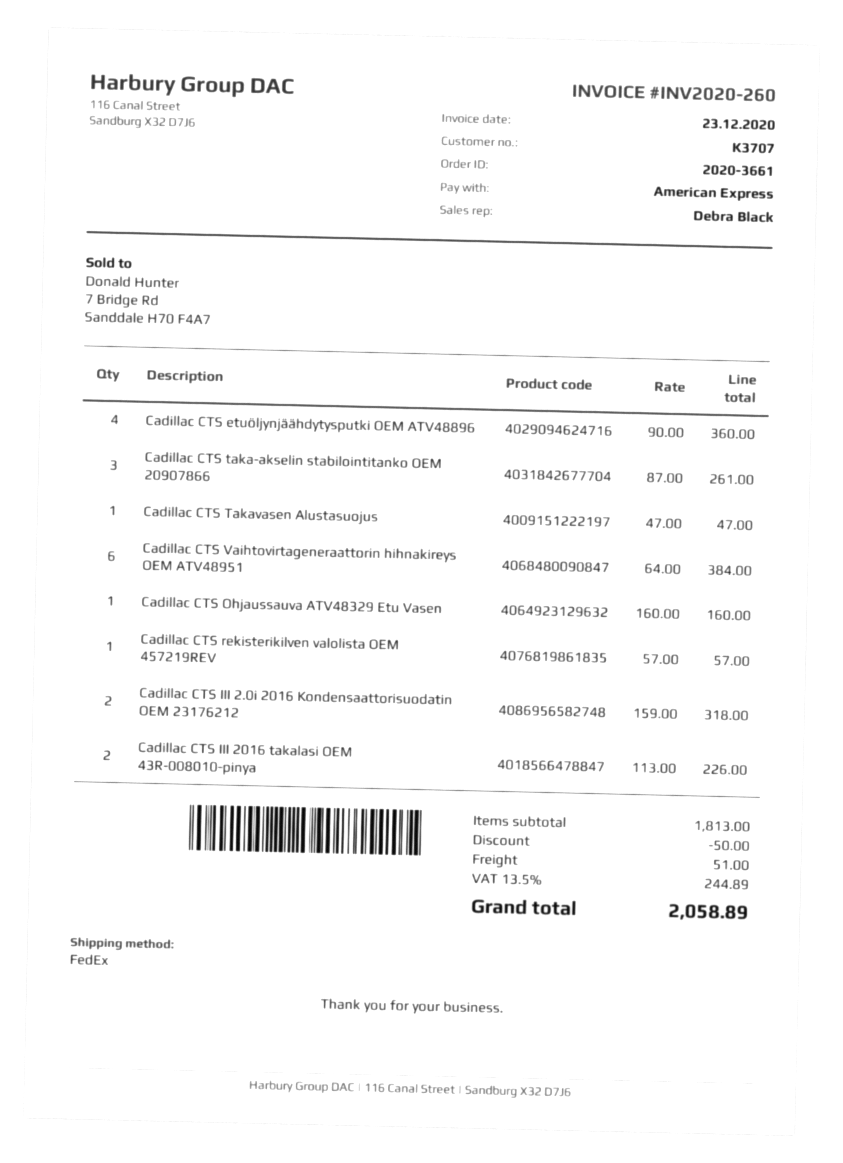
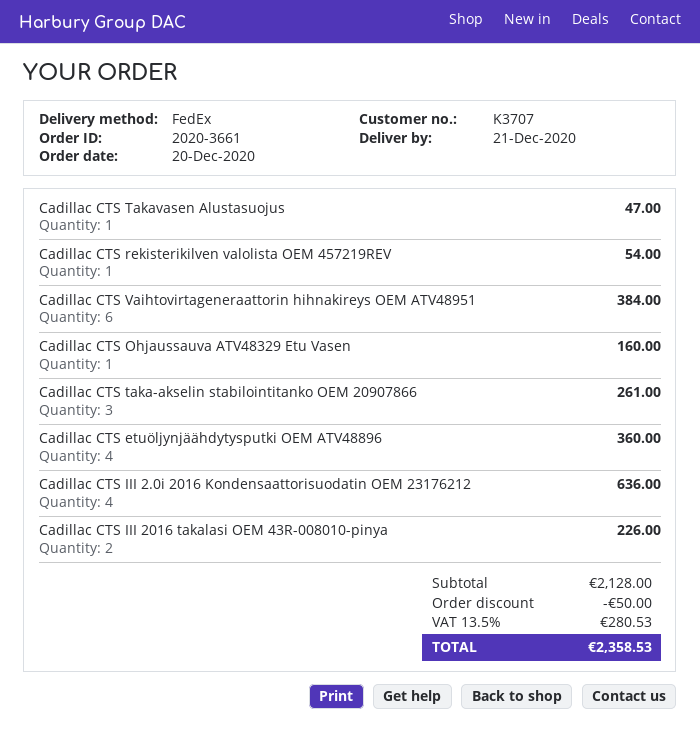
Cadillac CTS rekisterikilven valolista OEM 457219REV: 1 for 57.00 -> 1 for 54.00
Cadillac CTS III 2.0i 2016 Kondensaattorisuodatin OEM 23176212: 2 for 318.00 -> 4 for 636.00
subtotal: 1813.00 -> 2128.00
shipping: 51.00 -> none
tax: 13.5% = 244.89 -> 13.5% = 280.53
total: 2058.89 -> 2358.53

